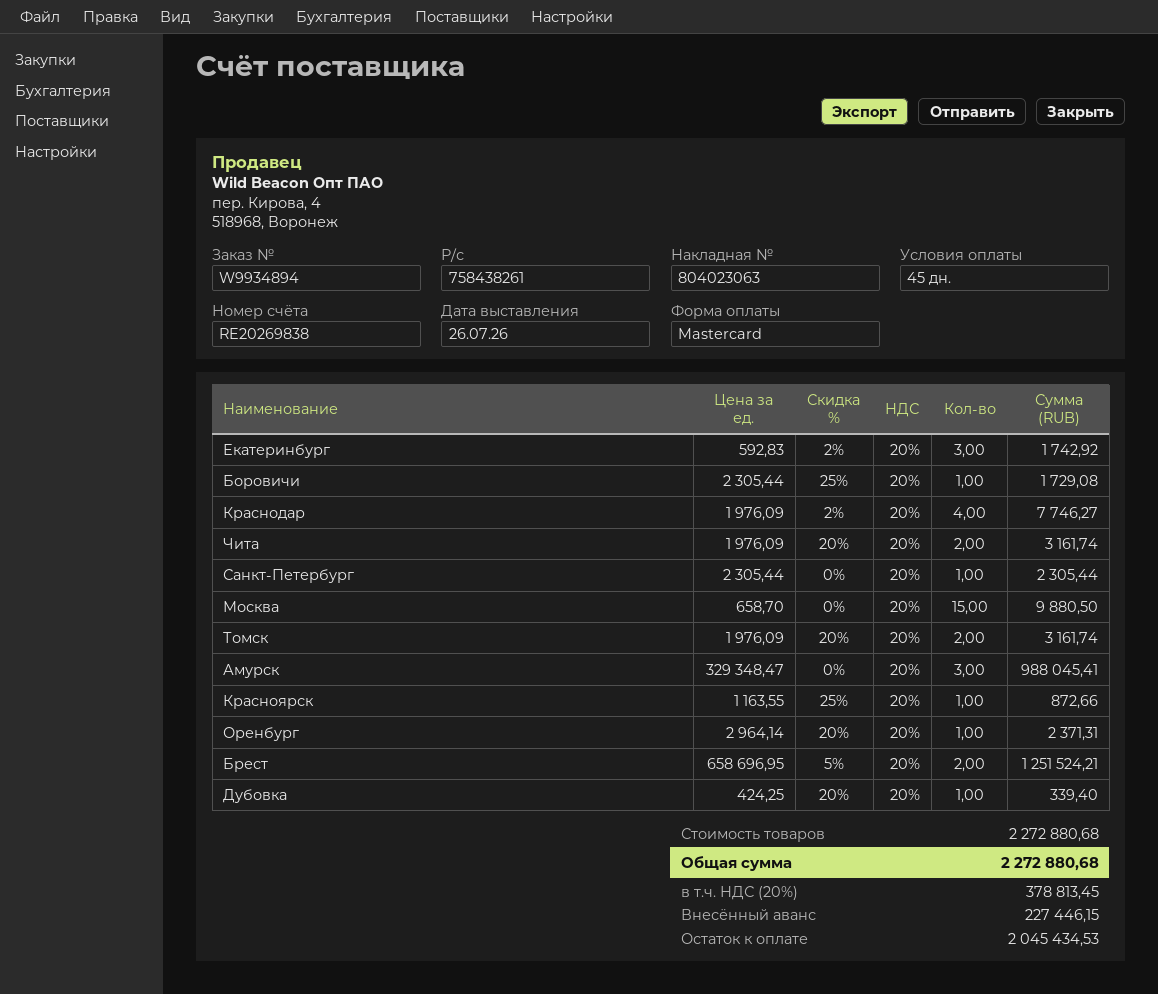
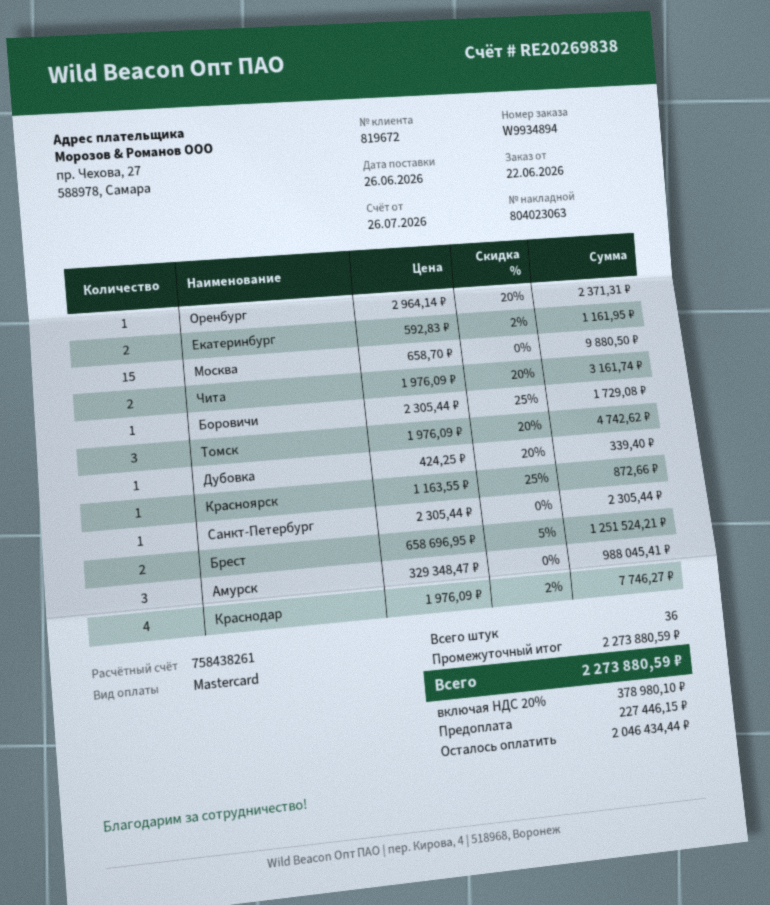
Екатеринбург: 3 x 592.83 - 2% = 1742.92 -> 2 x 592.83 - 2% = 1161.95
Томск: 2 x 1976.09 - 20% = 3161.74 -> 3 x 1976.09 - 20% = 4742.62
subtotal: 2272880.68 -> 2273880.59
tax: 20% = 378813.45 -> 20% = 378980.10
total: 2272880.68 -> 2273880.59
balance: 2045434.53 -> 2046434.44

